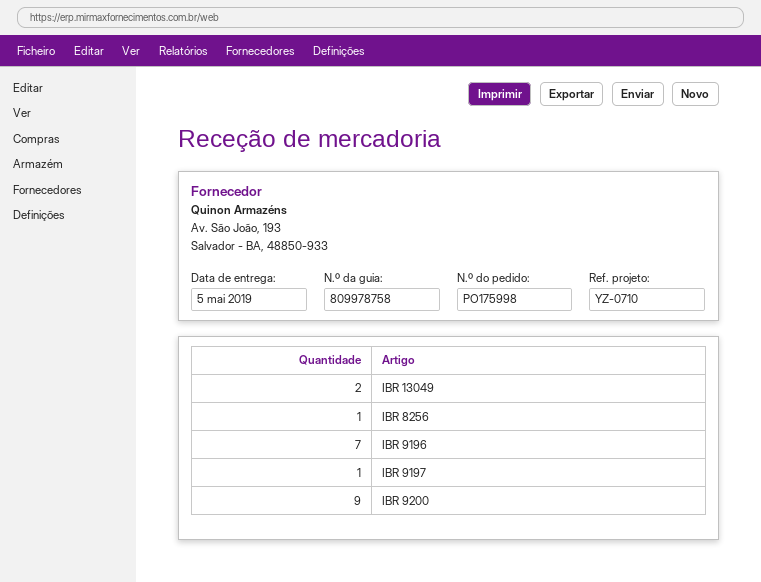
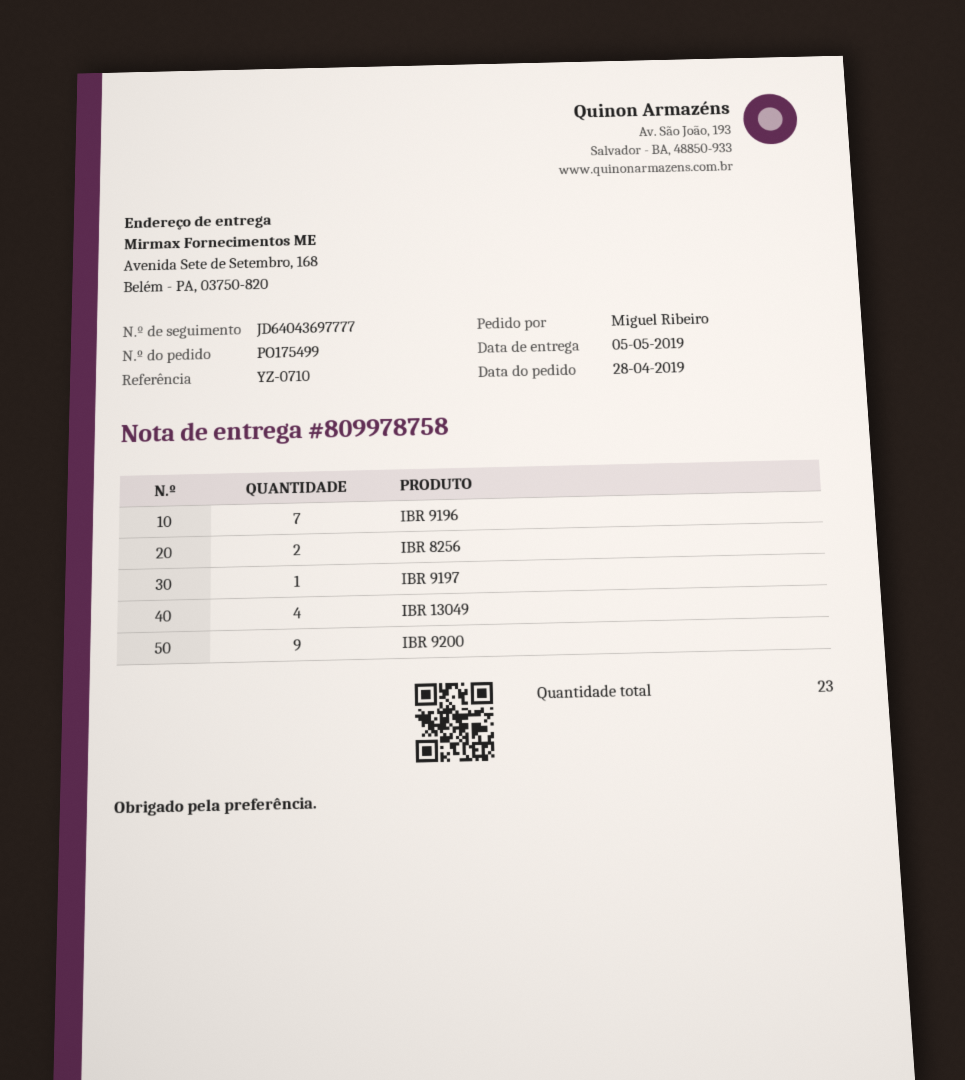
order number: PO175998 -> PO175499
IBR 13049: 2 -> 4
IBR 8256: 1 -> 2

